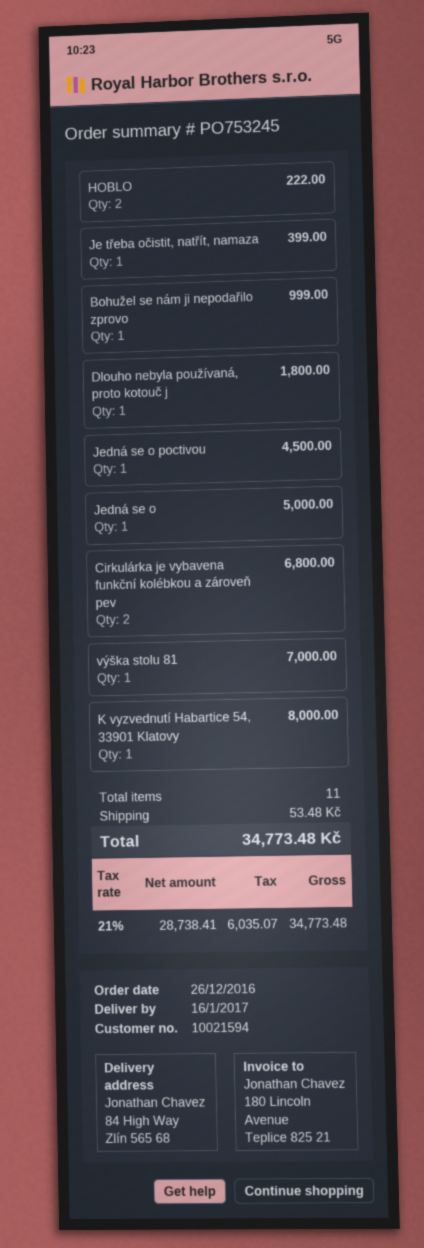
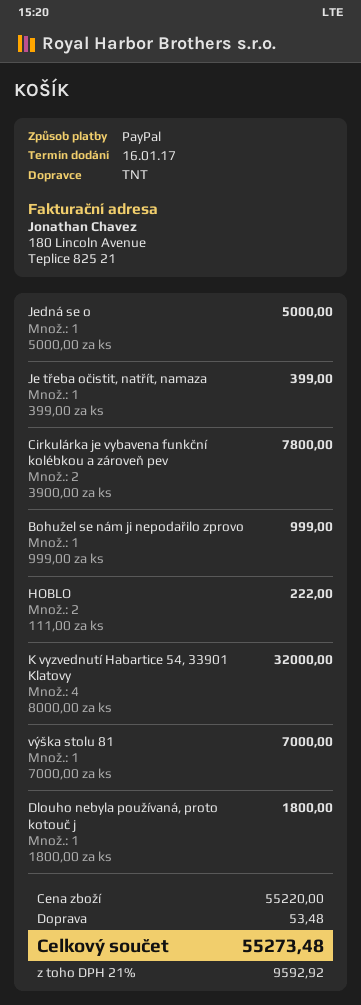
Jedná se o poctivou: 1 for 4500.00 -> none
Cirkulárka je vybavena funkční kolébkou a zároveň pev: 2 for 6800.00 -> 2 for 7800.00
K vyzvednutí Habartice 54, 33901 Klatovy: 1 for 8000.00 -> 4 for 32000.00
tax: 21% = 6035.07 -> 21% = 9592.92
total: 34773.48 -> 55273.48

